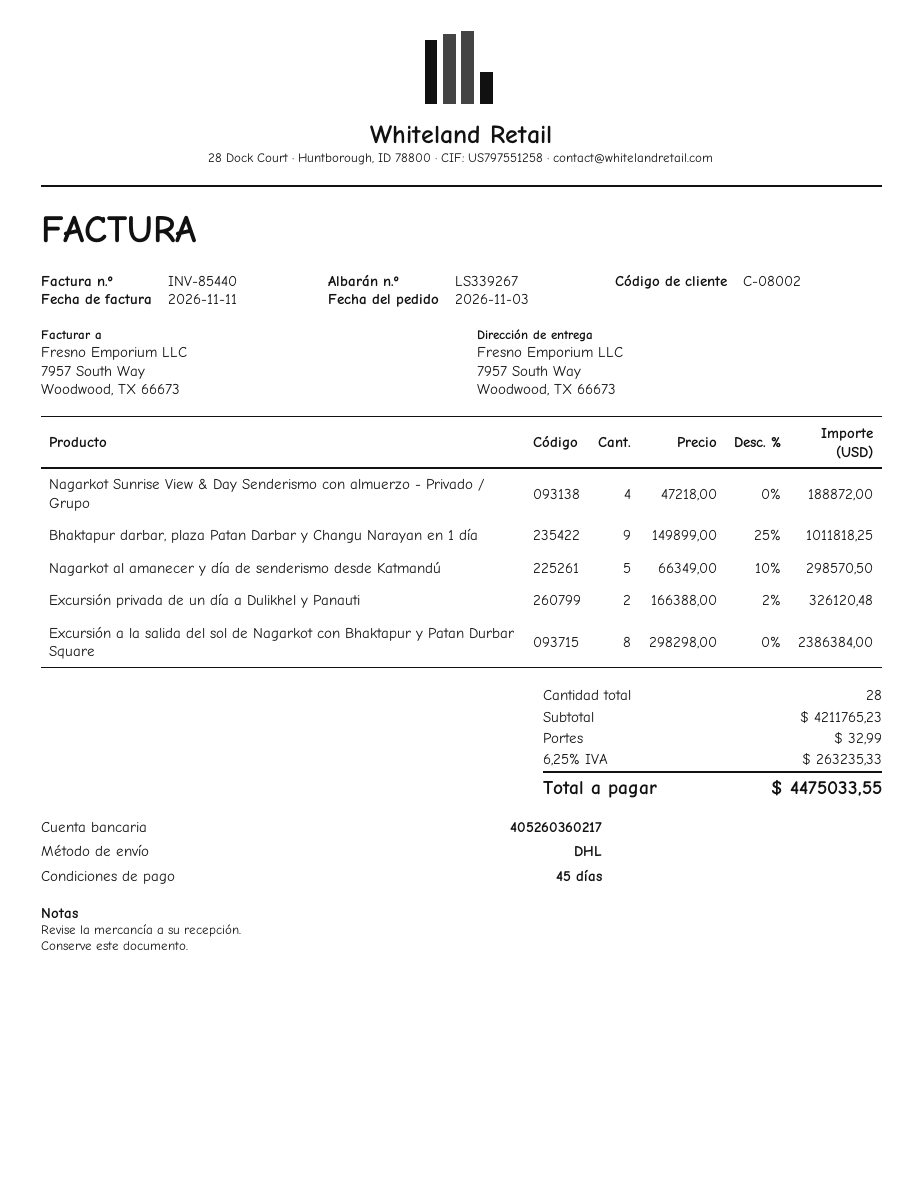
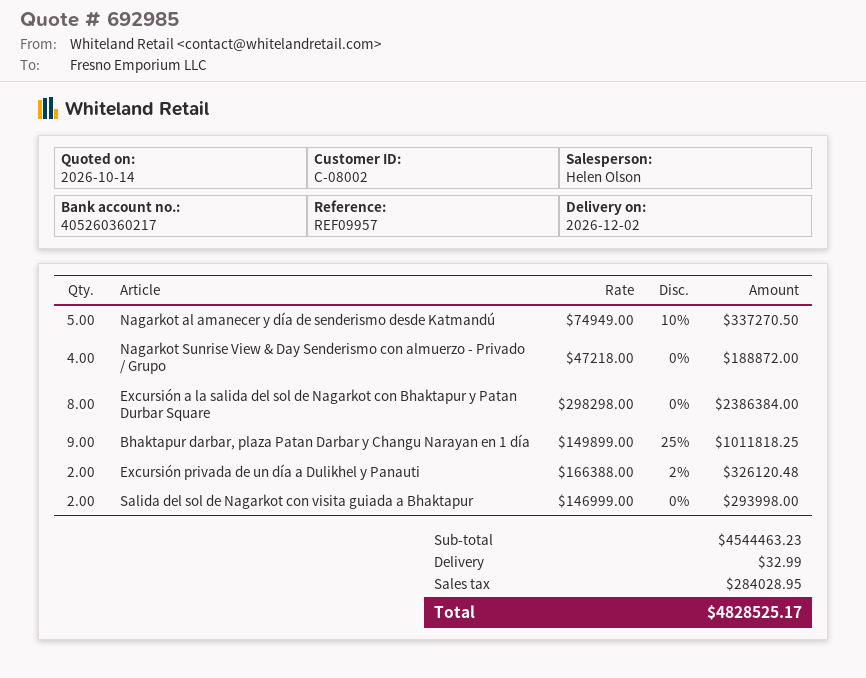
Nagarkot al amanecer y día de senderismo desde Katmandú: 5 x 66349.00 - 10% = 298570.50 -> 5 x 74949.00 - 10% = 337270.50
Salida del sol de Nagarkot con visita guiada a Bhaktapur: none -> 2 x 146999.00 = 293998.00
subtotal: 4211765.23 -> 4544463.23
tax: 263235.33 -> 284028.95
total: 4475033.55 -> 4828525.17

